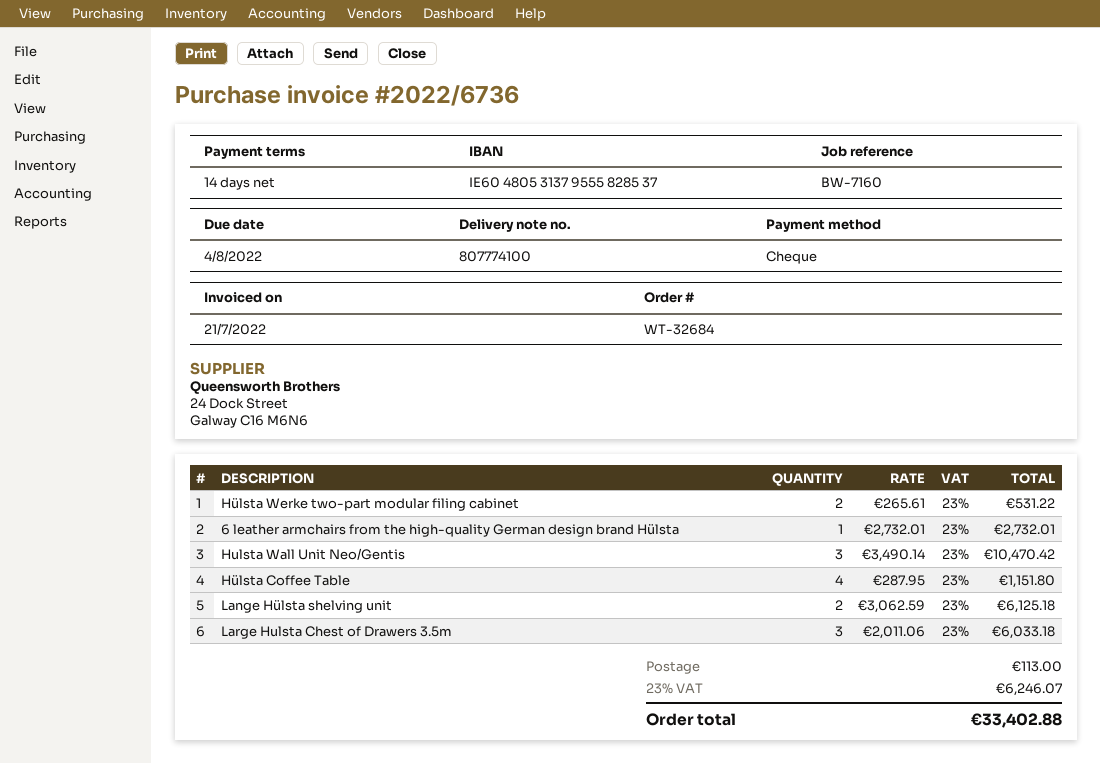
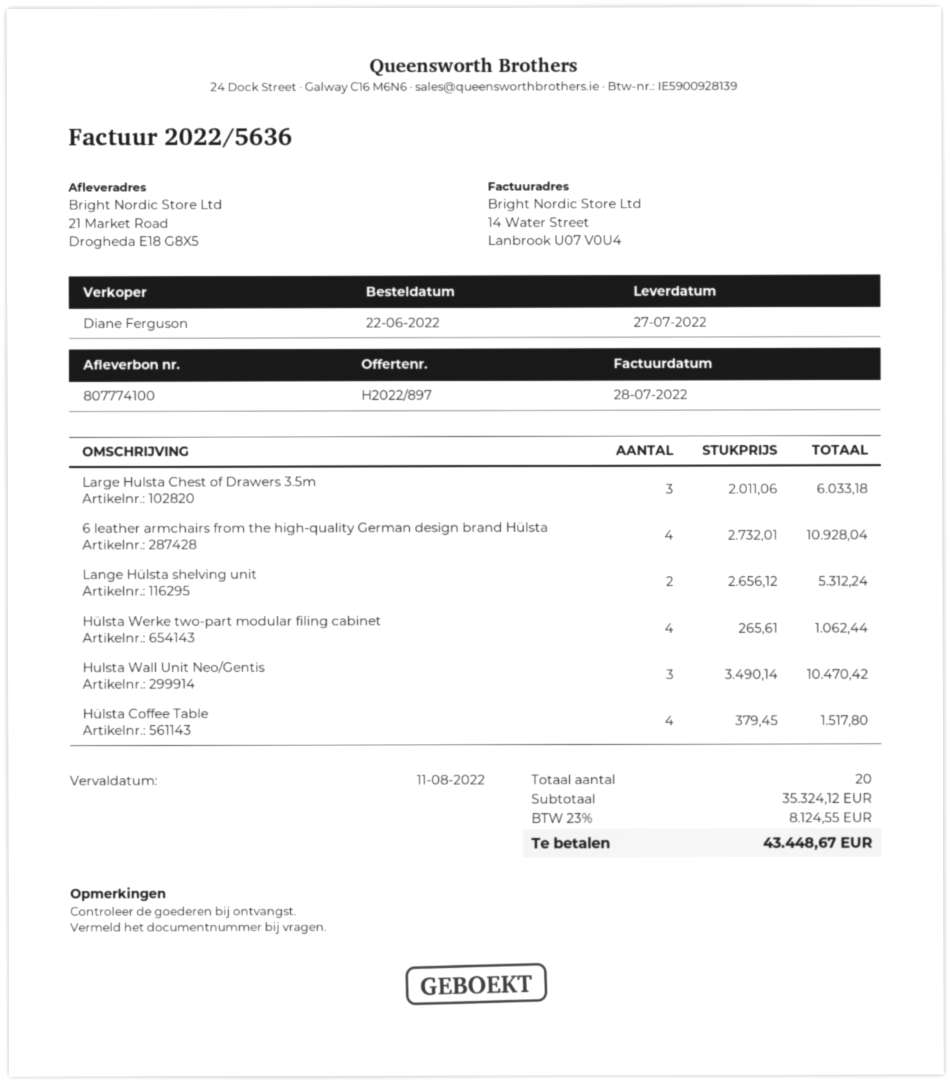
invoice number: 2022/6736 -> 2022/5636
invoice date: 2022-07-21 -> 2022-07-28
due date: 2022-08-04 -> 2022-08-11
Hülsta Werke two-part modular filing cabinet: 2 x 265.61 = 531.22 -> 4 x 265.61 = 1062.44
6 leather armchairs from the high-quality German design brand Hülsta: 1 x 2732.01 = 2732.01 -> 4 x 2732.01 = 10928.04
Hülsta Coffee Table: 4 x 287.95 = 1151.80 -> 4 x 379.45 = 1517.80
Lange Hülsta shelving unit: 2 x 3062.59 = 6125.18 -> 2 x 2656.12 = 5312.24
shipping: 113.00 -> none
tax: 23% = 6246.07 -> 23% = 8124.55
total: 33402.88 -> 43448.67

